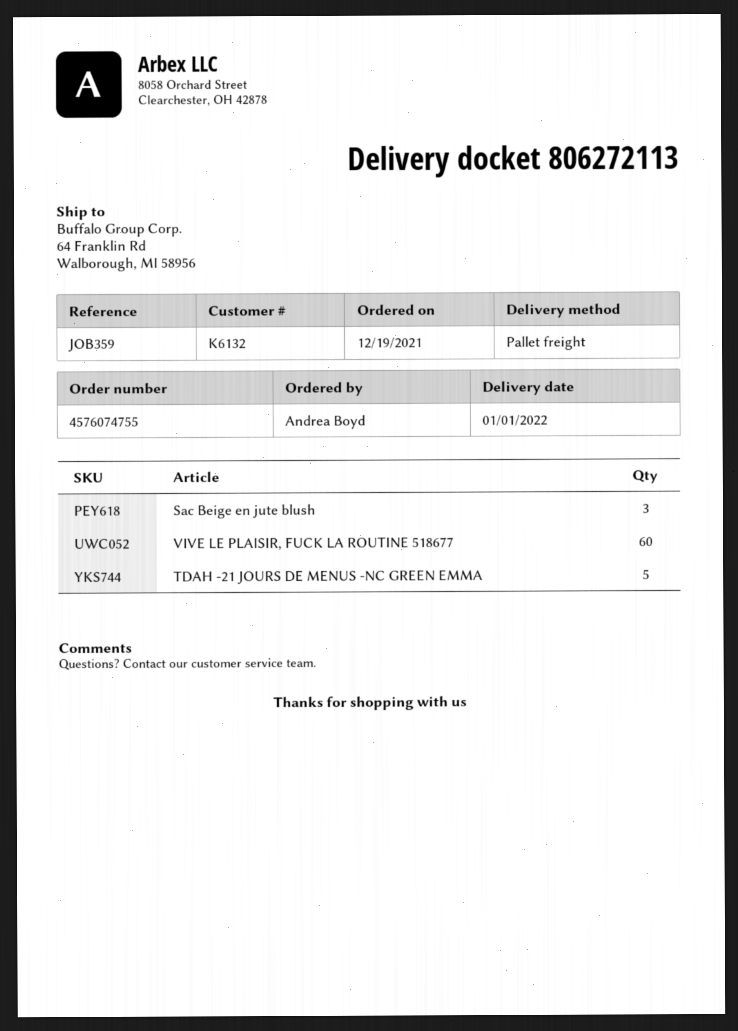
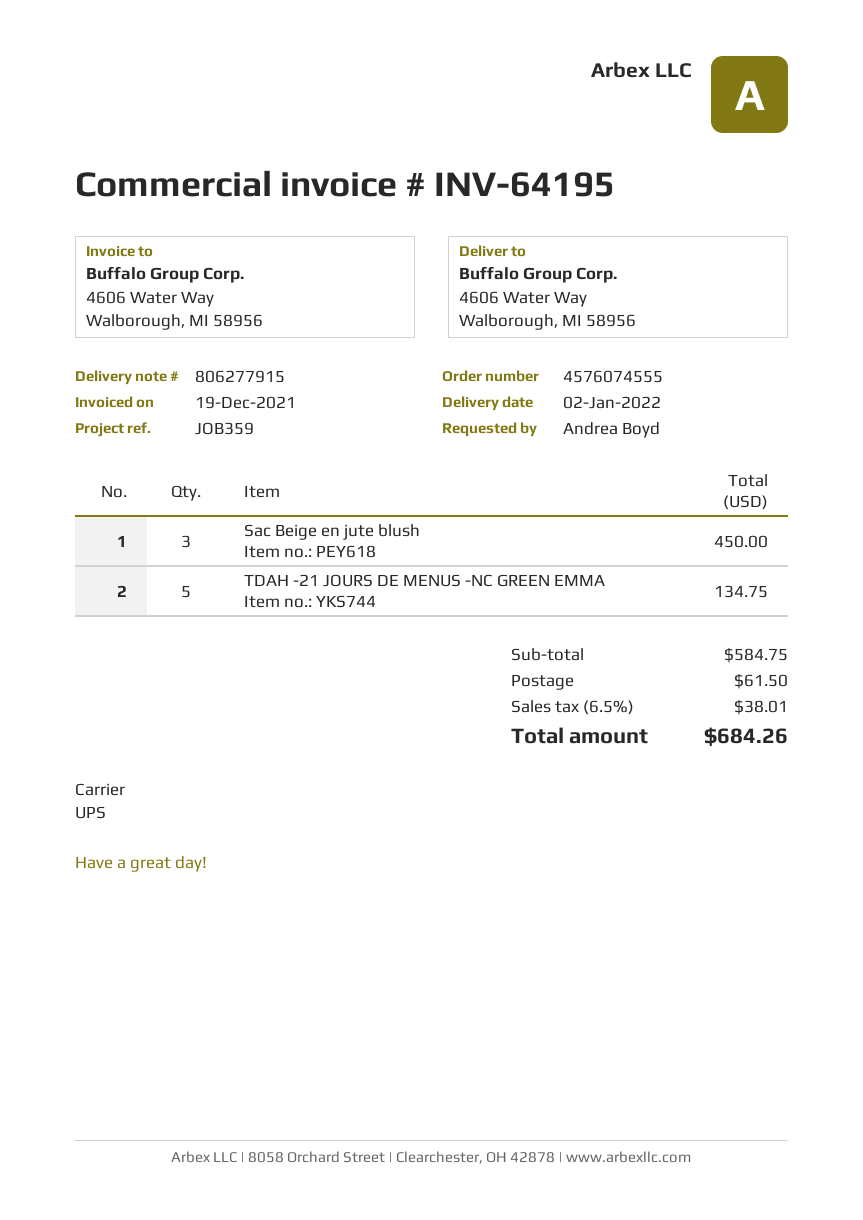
order number: 4576074755 -> 4576074555
delivery note number: 806272113 -> 806277915
delivery date: 2022-01-01 -> 2022-01-02
shipping method: pallet freight -> UPS
ship to: 64 Franklin Rd, Walborough, MI 58956 -> 4606 Water Way, Walborough, MI 58956
VIVE LE PLAISIR, FUCK LA ROUTINE 518677: 60 -> none

